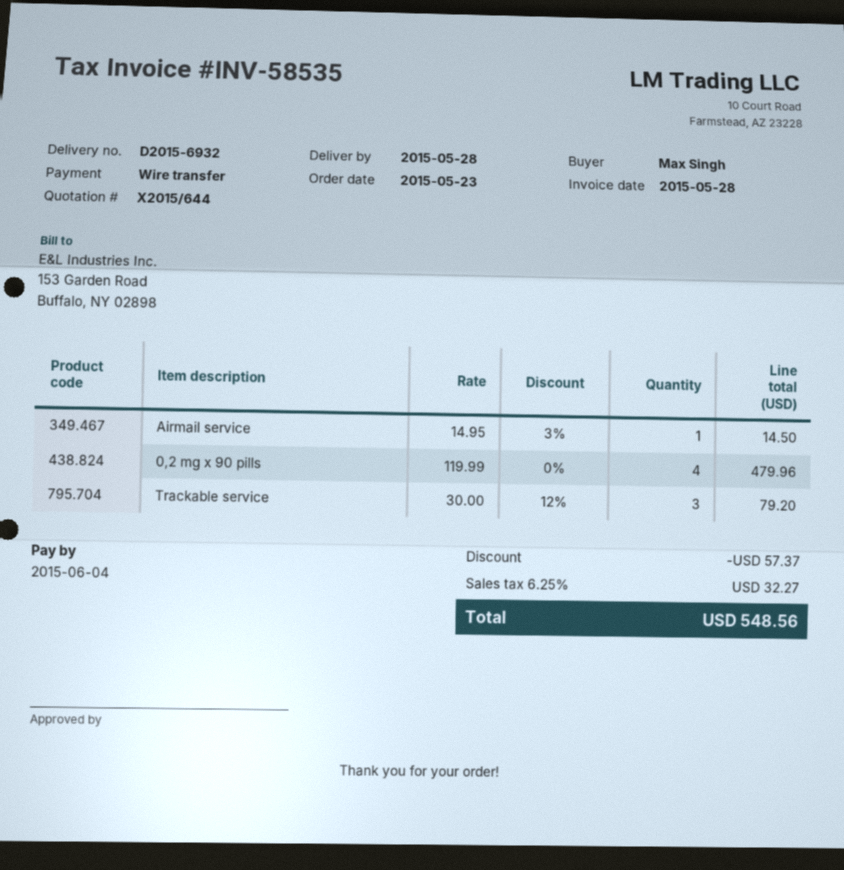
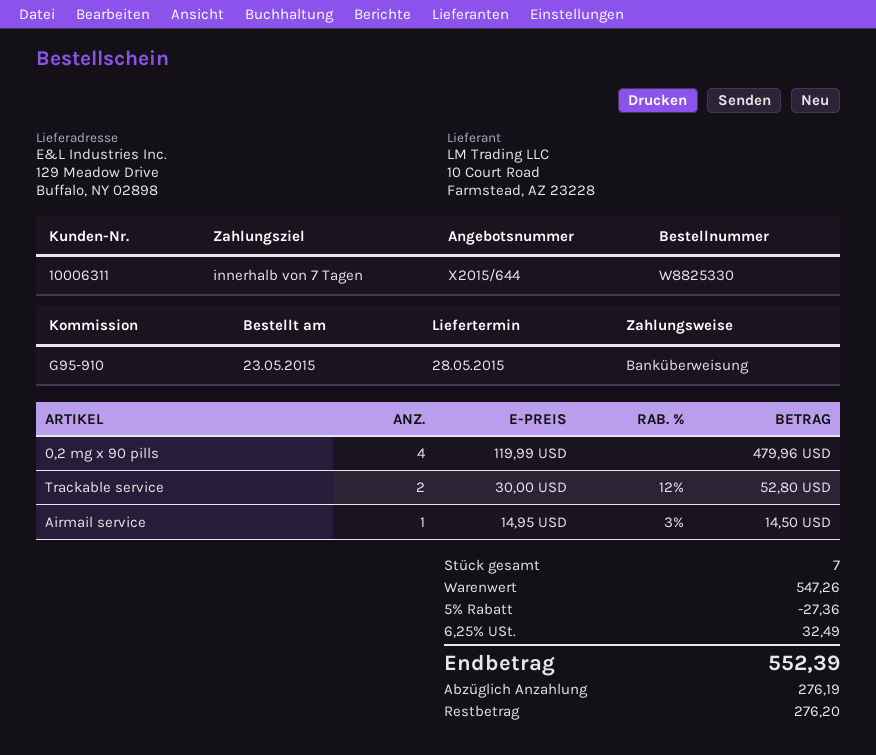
Trackable service: 3 x 30.00 - 12% = 79.20 -> 2 x 30.00 - 12% = 52.80
discount: 57.37 -> 27.36
tax: 6.25% = 32.27 -> 6.25% = 32.49
total: 548.56 -> 552.39

